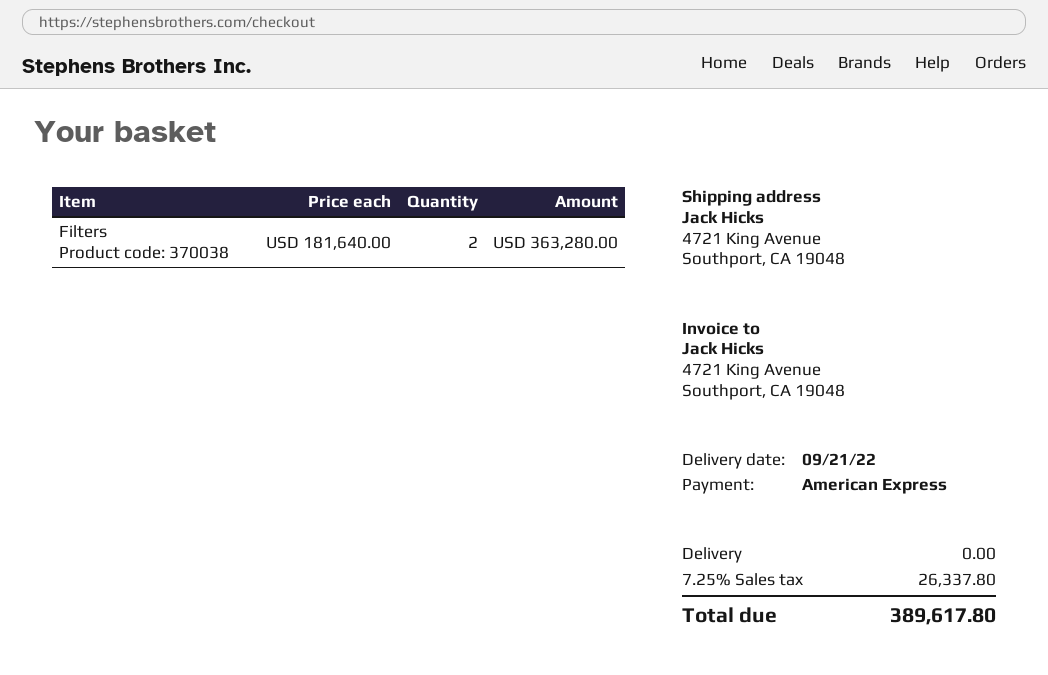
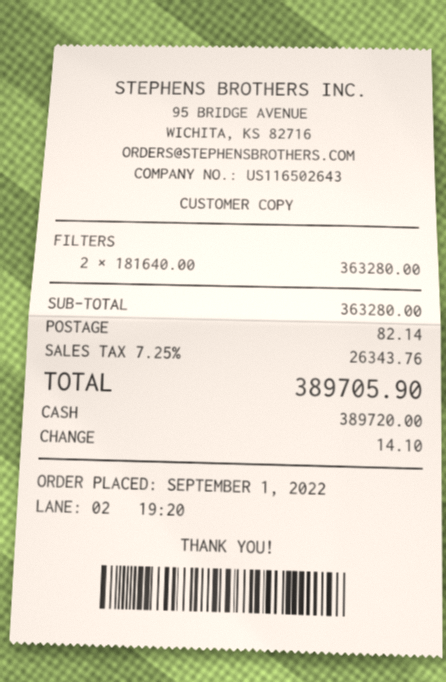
payment method: American Express -> cash
shipping: 0.00 -> 82.14
tax: 7.25% = 26337.80 -> 7.25% = 26343.76
total: 389617.80 -> 389705.90

